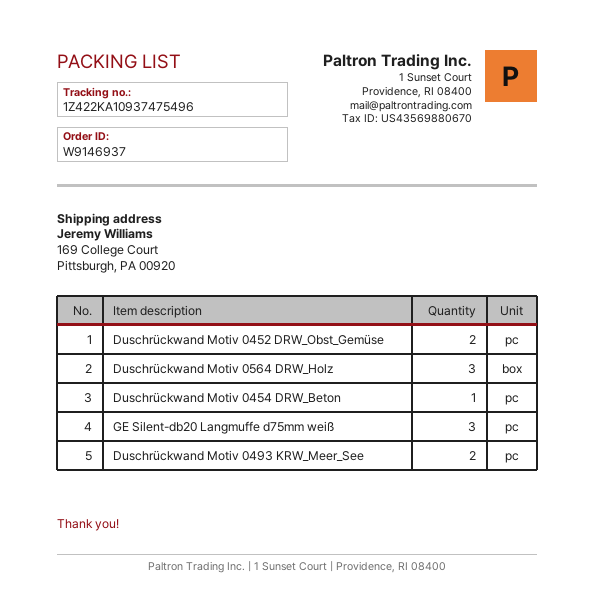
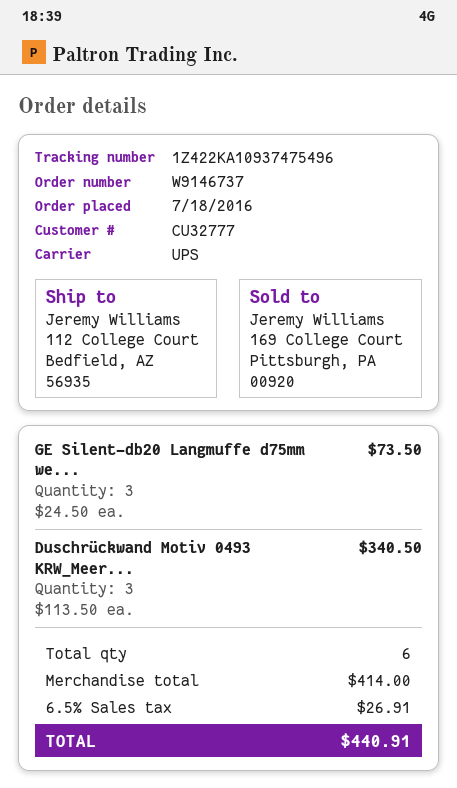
order number: W9146937 -> W9146737
ship to: 169 College Court, Pittsburgh, PA 00920 -> 112 College Court, Bedfield, AZ 56935
Duschrückwand Motiv 0452 DRW_Obst_Gemüse: 2 -> none
Duschrückwand Motiv 0564 DRW_Holz: 3 -> none
Duschrückwand Motiv 0454 DRW_Beton: 1 -> none
Duschrückwand Motiv 0493 KRW_Meer_See: 2 -> 3

